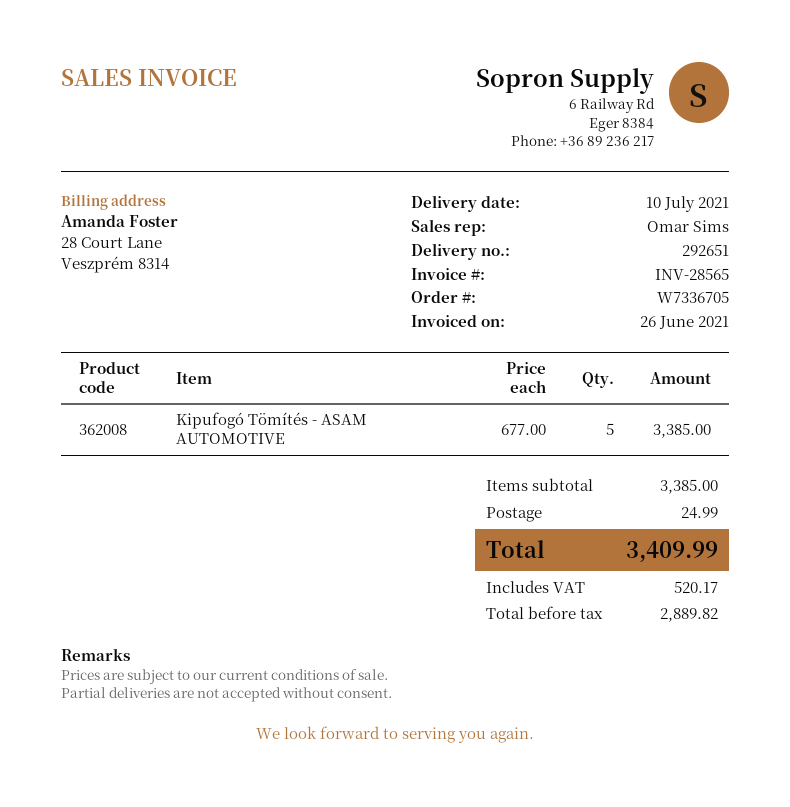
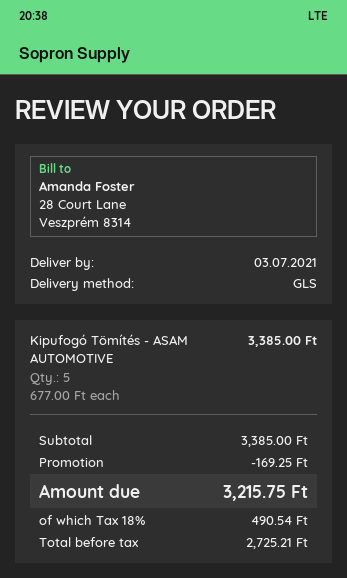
delivery date: 2021-07-10 -> 2021-07-03
discount: none -> 169.25
shipping: 24.99 -> none
net: 2889.82 -> 2725.21
tax: 520.17 -> 490.54
total: 3409.99 -> 3215.75

